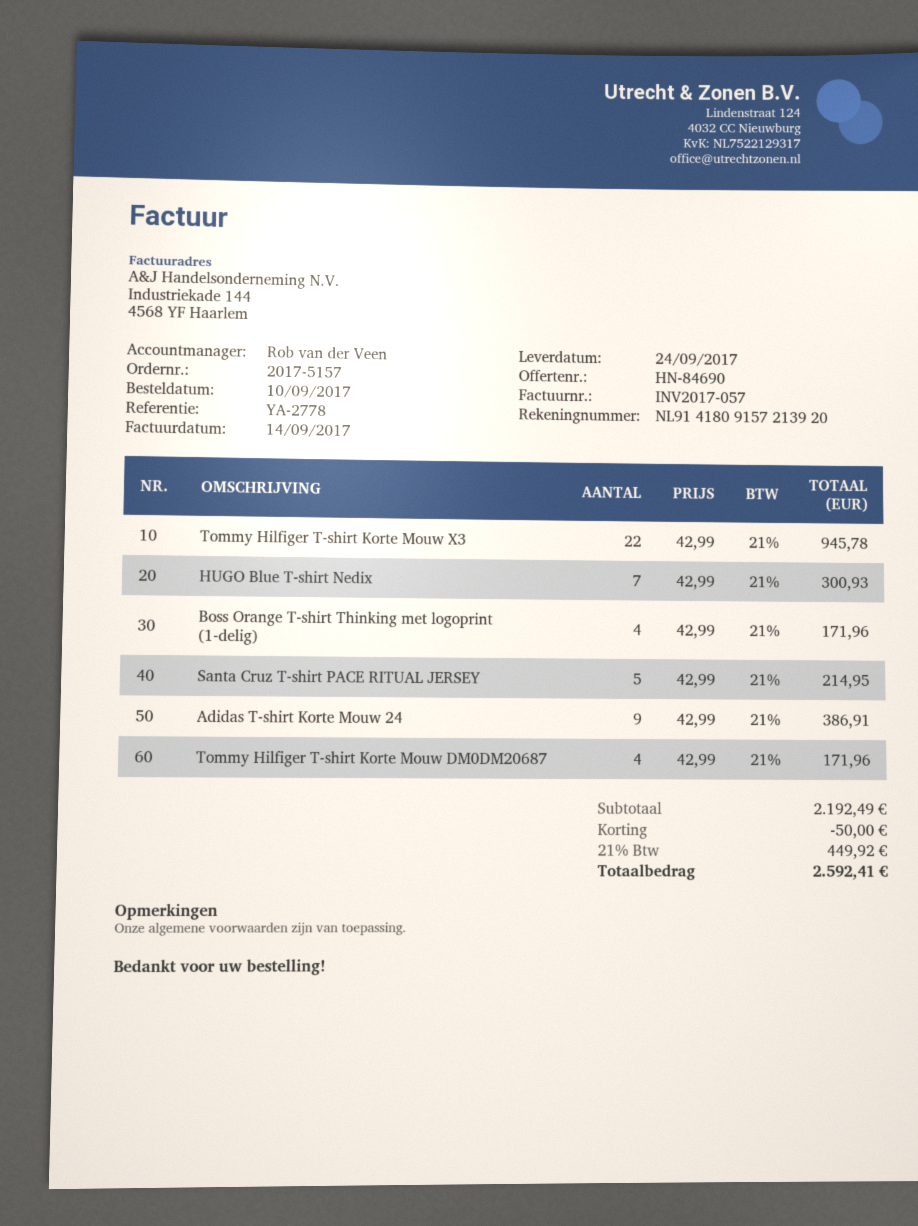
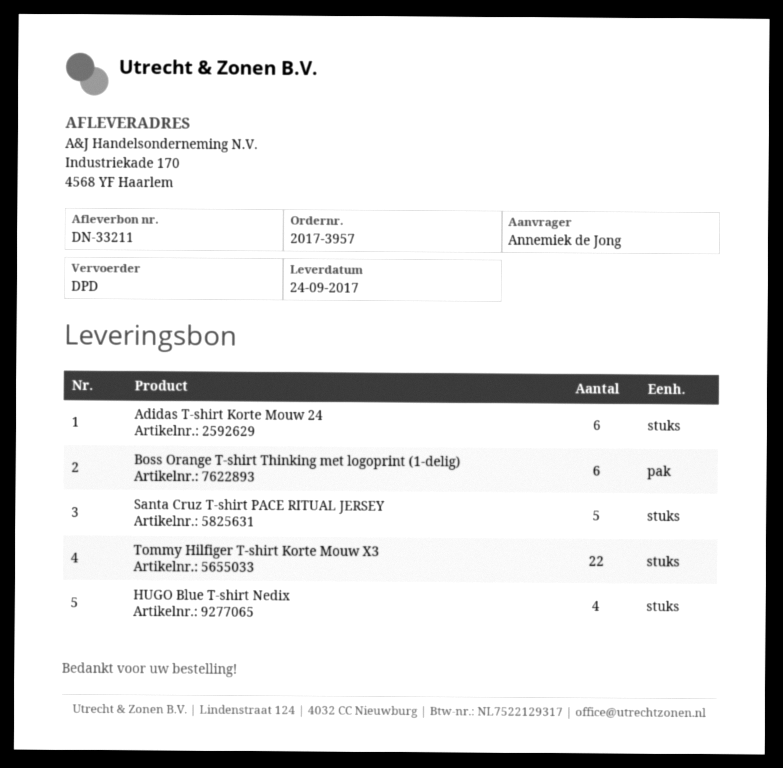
order number: 2017-5157 -> 2017-3957
HUGO Blue T-shirt Nedix: 7 -> 4
Boss Orange T-shirt Thinking met logoprint (1-delig): 4 -> 6
Adidas T-shirt Korte Mouw 24: 9 -> 6
Tommy Hilfiger T-shirt Korte Mouw DM0DM20687: 4 -> none

